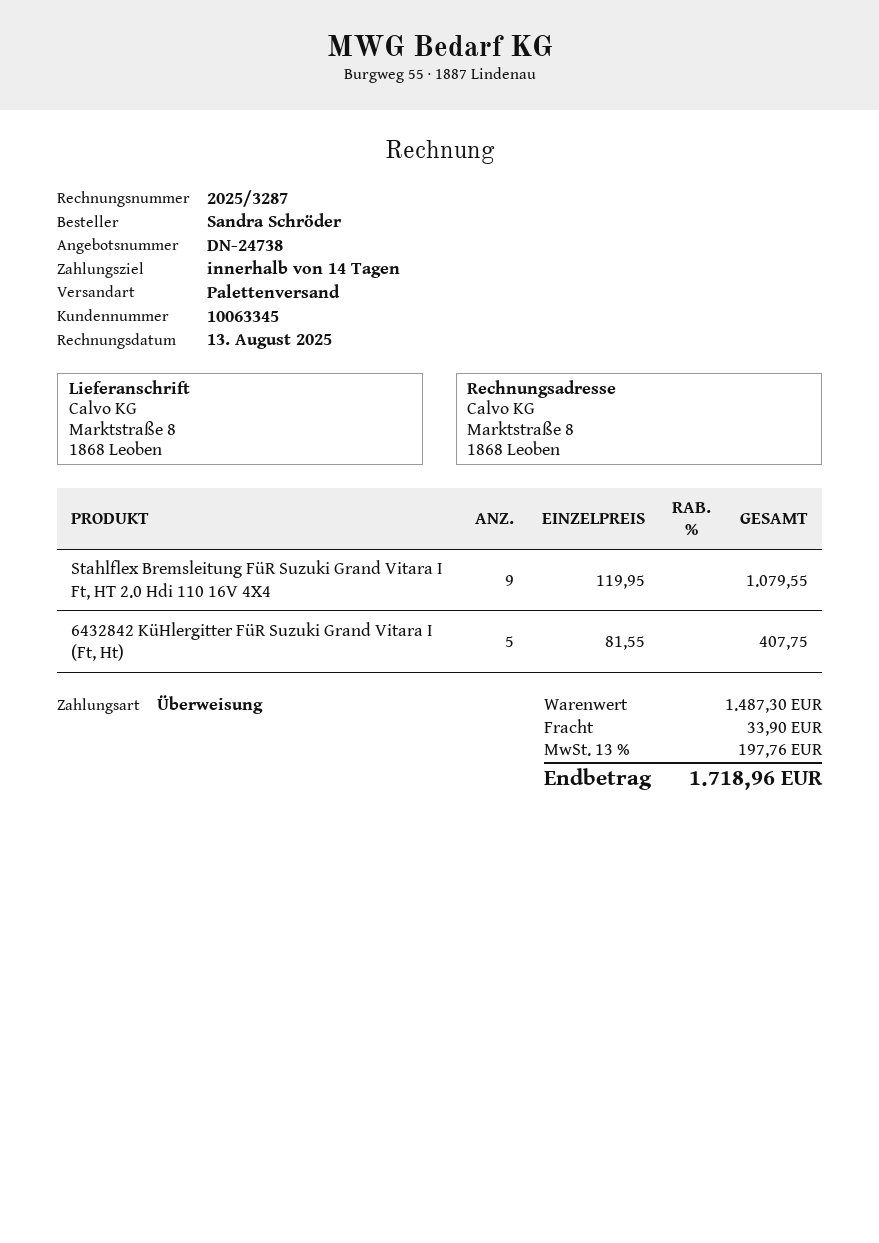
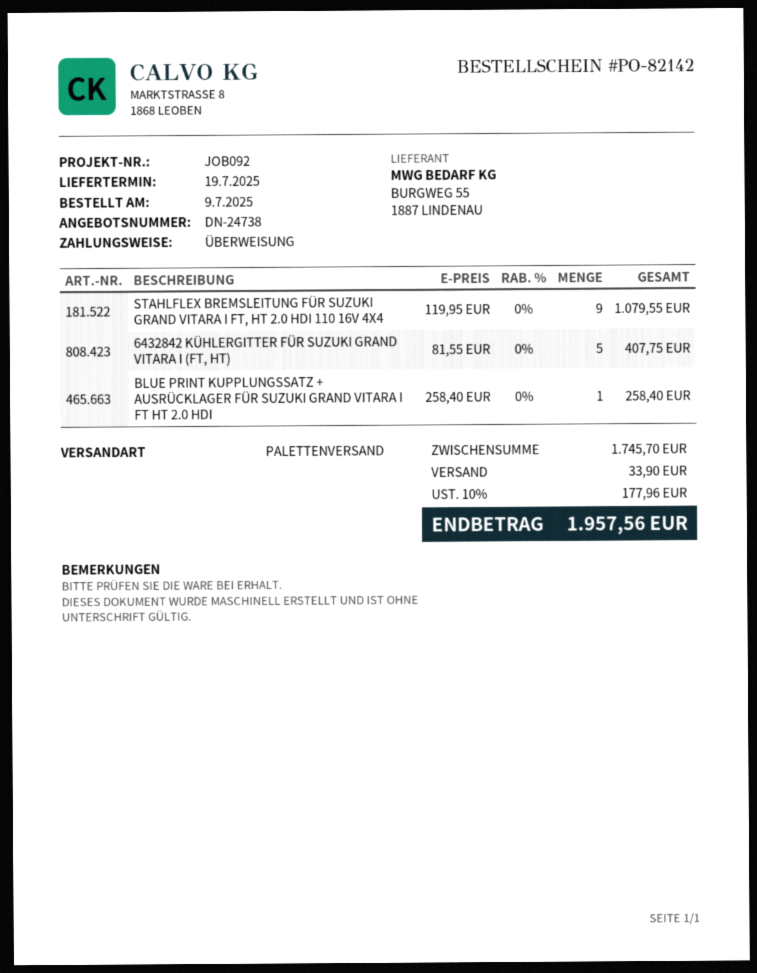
BLUE PRINT KUPPLUNGSSATZ + AUSRÜCKLAGER FÜR SUZUKI GRAND VITARA I FT HT 2.0 HDI: none -> 1 x 258.40 = 258.40
subtotal: 1487.30 -> 1745.70
tax: 13% = 197.76 -> 10% = 177.96
total: 1718.96 -> 1957.56

